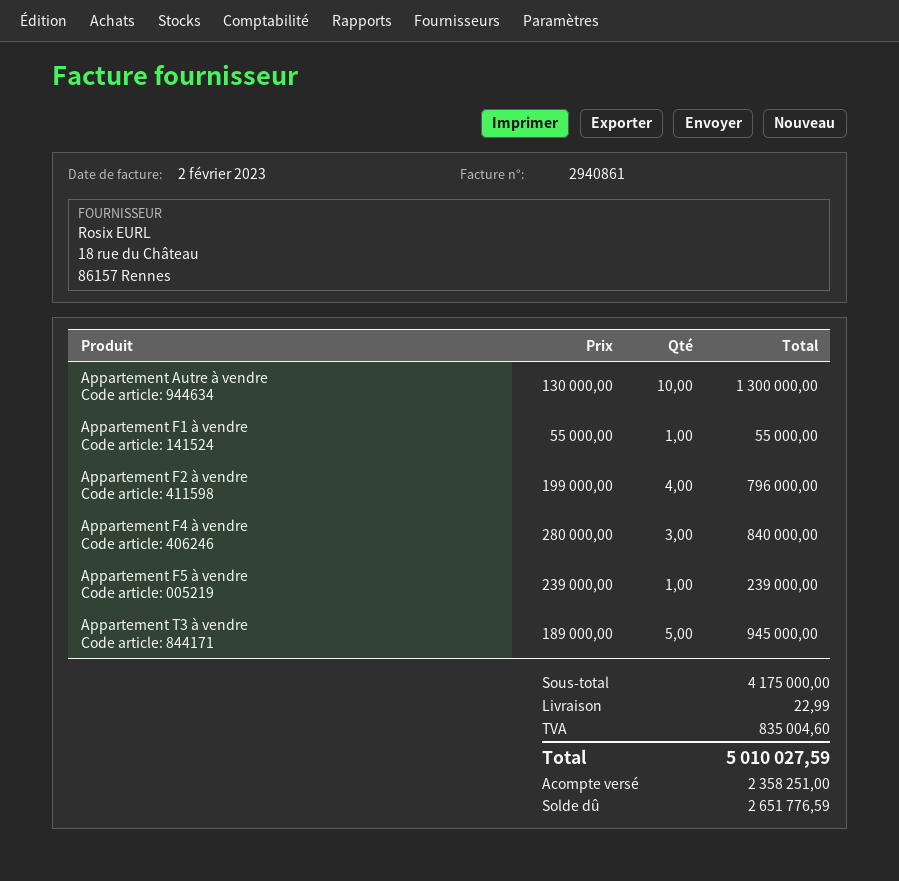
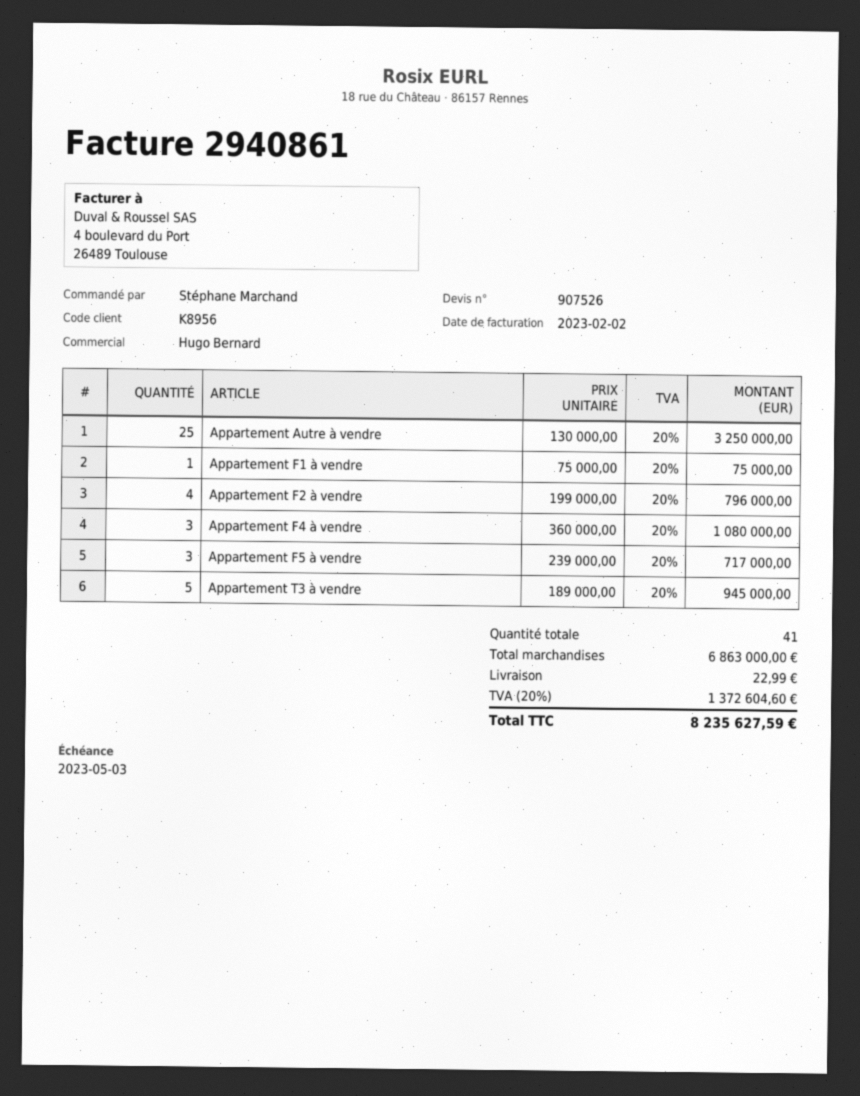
Appartement Autre à vendre: 10 x 130000.00 = 1300000.00 -> 25 x 130000.00 = 3250000.00
Appartement F1 à vendre: 1 x 55000.00 = 55000.00 -> 1 x 75000.00 = 75000.00
Appartement F4 à vendre: 3 x 280000.00 = 840000.00 -> 3 x 360000.00 = 1080000.00
Appartement F5 à vendre: 1 x 239000.00 = 239000.00 -> 3 x 239000.00 = 717000.00
subtotal: 4175000.00 -> 6863000.00
tax: 835004.60 -> 1372604.60
total: 5010027.59 -> 8235627.59

